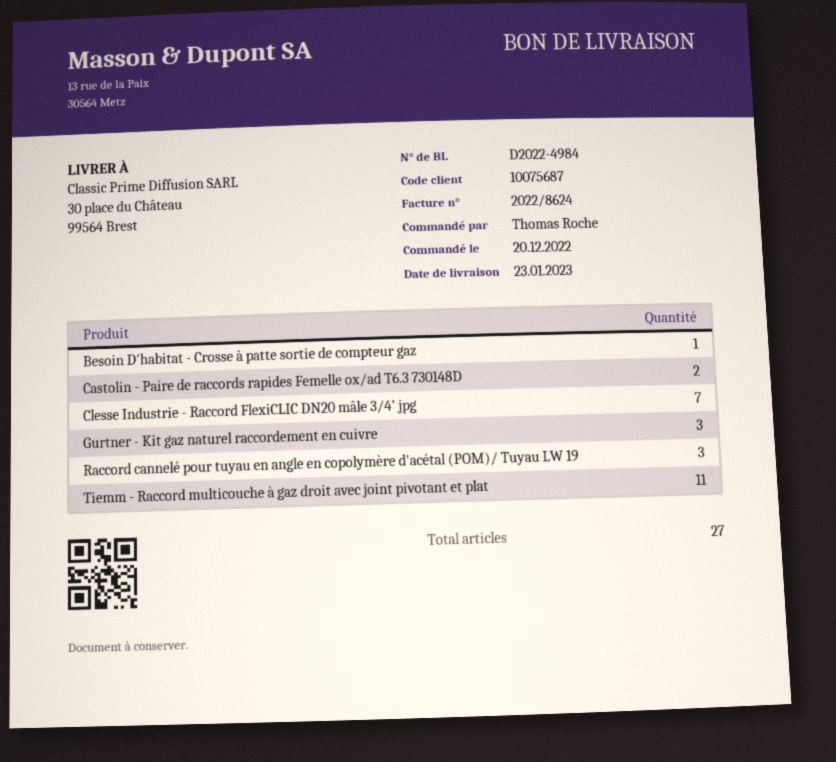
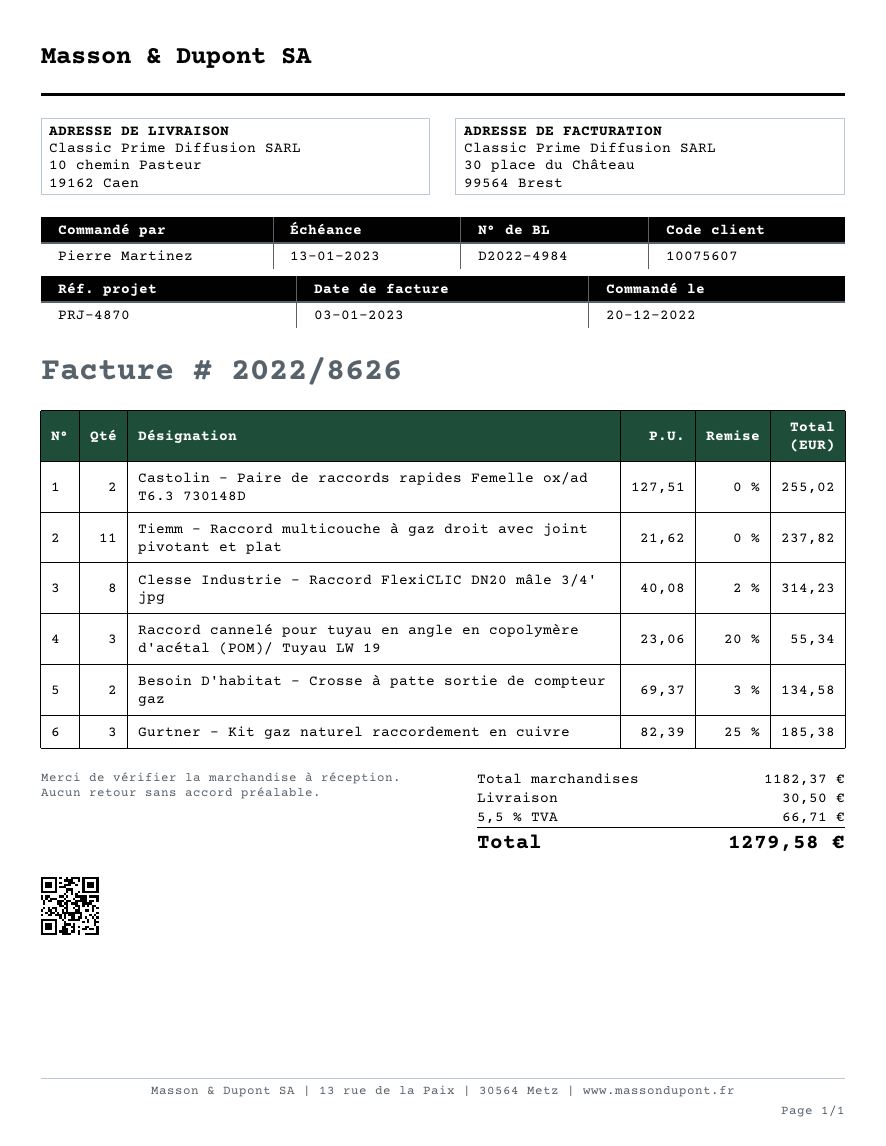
invoice number: 2022/8624 -> 2022/8626
customer number: 10075687 -> 10075607
ordered by: Thomas Roche -> Pierre Martinez
ship to: 30 place du Château, 99564 Brest -> 10 chemin Pasteur, 19162 Caen
Besoin D'habitat - Crosse à patte sortie de compteur gaz: 1 -> 2
Clesse Industrie - Raccord FlexiCLIC DN20 mâle 3/4' jpg: 7 -> 8

